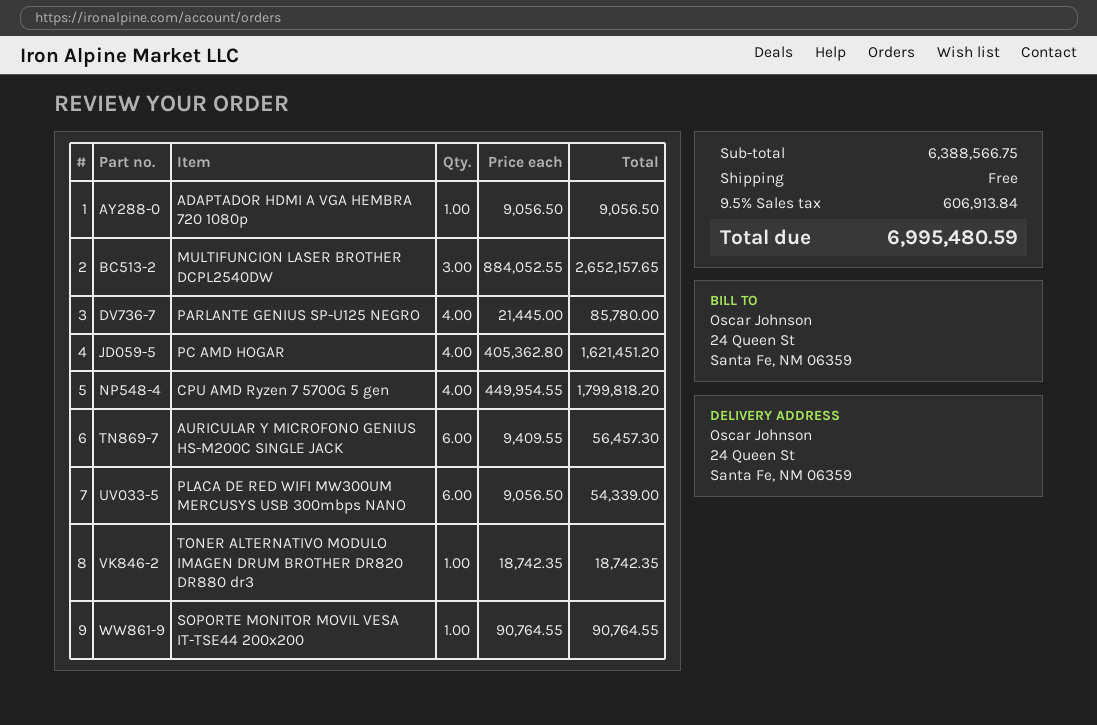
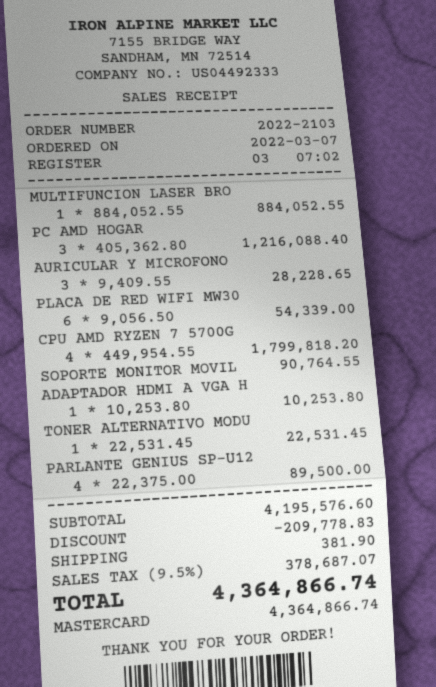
ADAPTADOR HDMI A VGA HEMBRA 720 1080p: 1 x 9056.50 = 9056.50 -> 1 x 10253.80 = 10253.80
MULTIFUNCION LASER BROTHER DCPL2540DW: 3 x 884052.55 = 2652157.65 -> 1 x 884052.55 = 884052.55
PARLANTE GENIUS SP-U125 NEGRO: 4 x 21445.00 = 85780.00 -> 4 x 22375.00 = 89500.00
PC AMD HOGAR: 4 x 405362.80 = 1621451.20 -> 3 x 405362.80 = 1216088.40
AURICULAR Y MICROFONO GENIUS HS-M200C SINGLE JACK: 6 x 9409.55 = 56457.30 -> 3 x 9409.55 = 28228.65
TONER ALTERNATIVO MODULO IMAGEN DRUM BROTHER DR820 DR880 dr3: 1 x 18742.35 = 18742.35 -> 1 x 22531.45 = 22531.45
subtotal: 6388566.75 -> 4195576.60
discount: none -> 209778.83
shipping: 0.00 -> 381.90
tax: 9.5% = 606913.84 -> 9.5% = 378687.07
total: 6995480.59 -> 4364866.74

